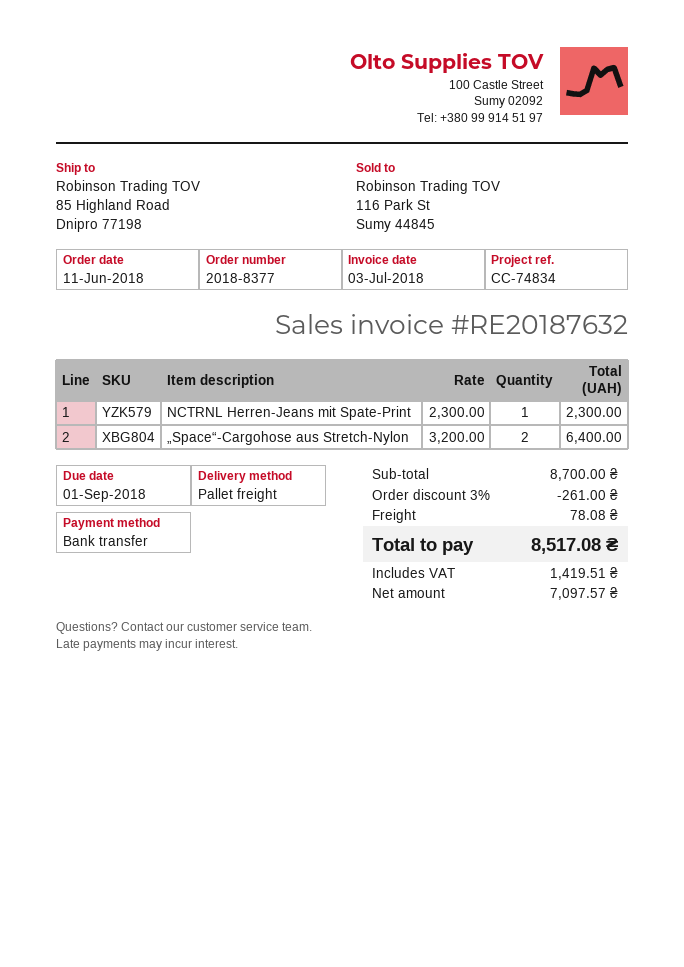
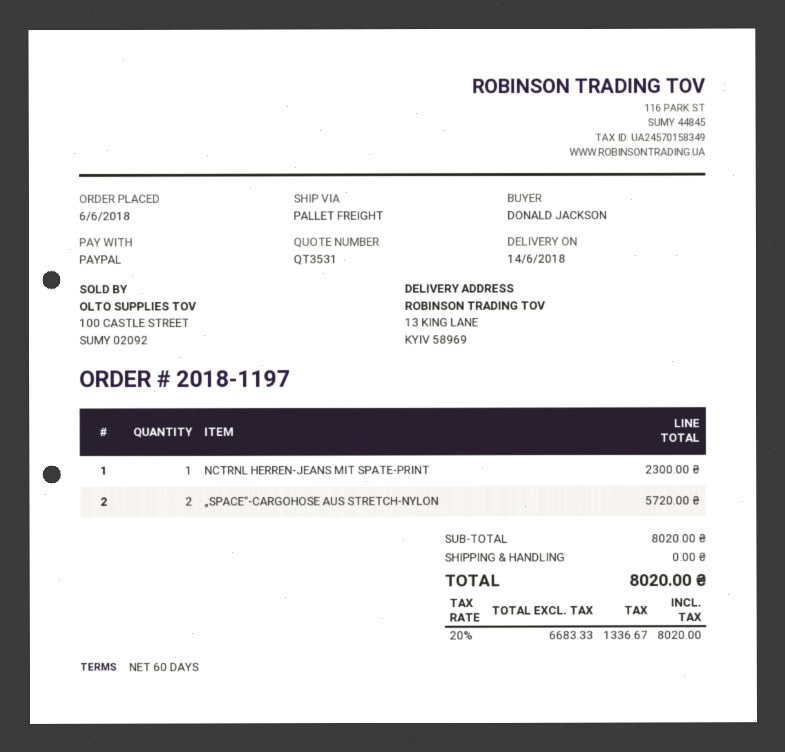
order number: 2018-8377 -> 2018-1197
order date: 2018-06-11 -> 2018-06-06
payment method: bank transfer -> PayPal
ship to: 85 Highland Road, Dnipro 77198 -> 13 KING LANE, KYIV 58969
„Space“-Cargohose aus Stretch-Nylon: 2 for 6400.00 -> 2 for 5720.00
subtotal: 8700.00 -> 8020.00
discount: 3% = 261.00 -> none
shipping: 78.08 -> 0.00
net: 7097.57 -> 6683.33
tax: 1419.51 -> 1336.67
total: 8517.08 -> 8020.00

